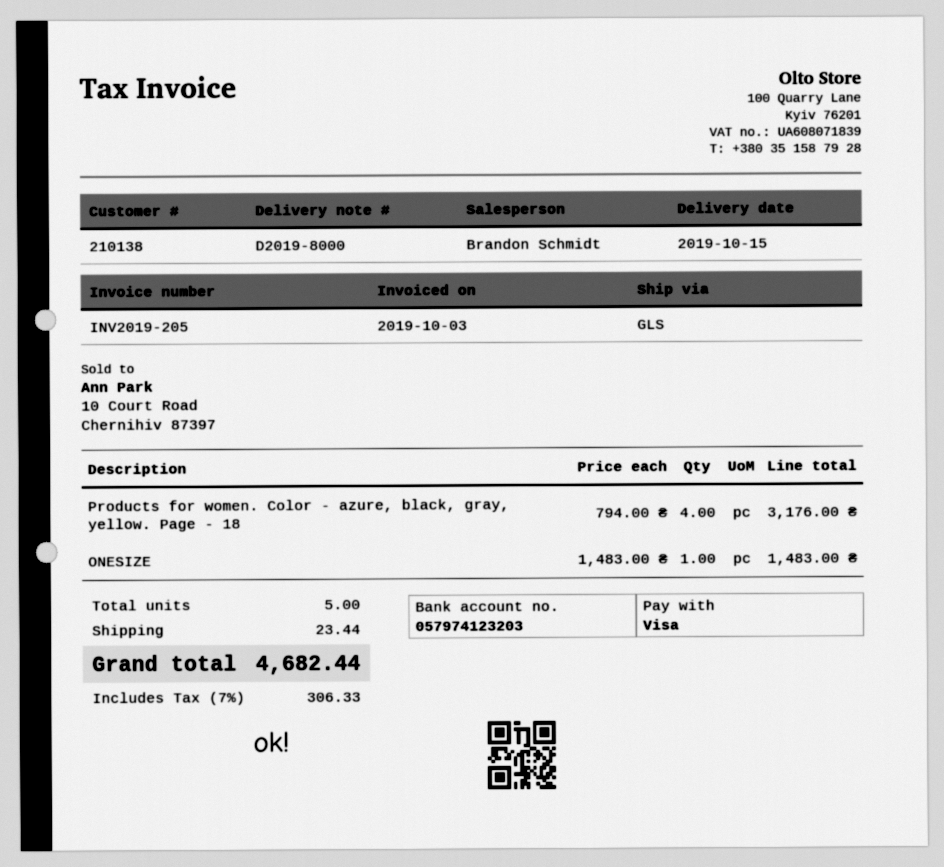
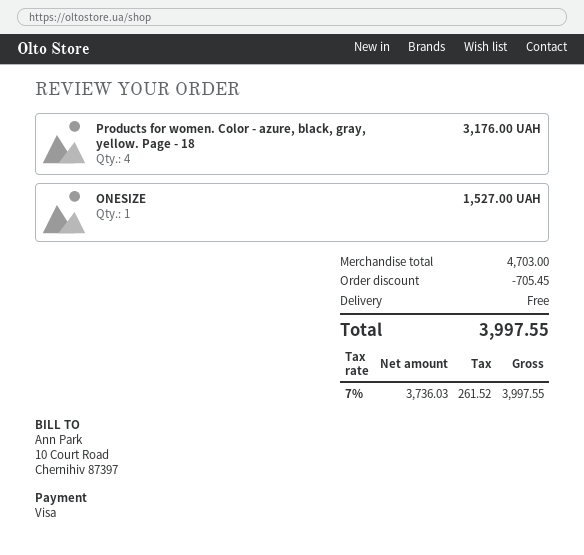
ONESIZE: 1 for 1483.00 -> 1 for 1527.00
discount: none -> 705.45
shipping: 23.44 -> 0.00
tax: 7% = 306.33 -> 7% = 261.52
total: 4682.44 -> 3997.55

